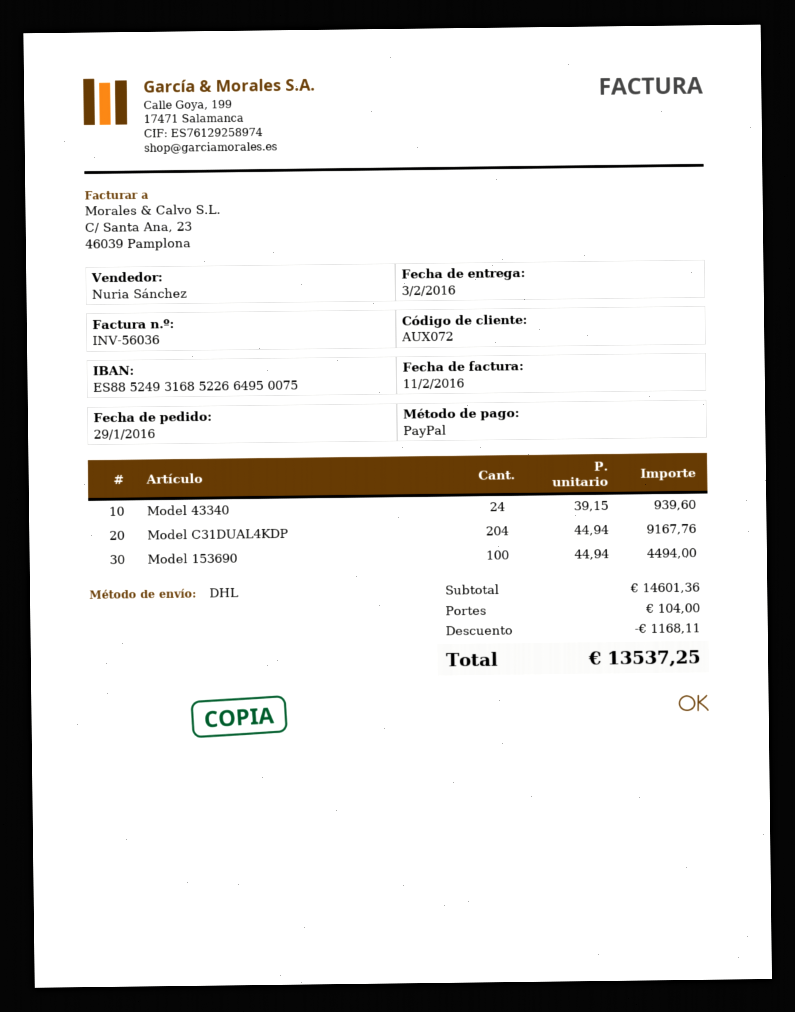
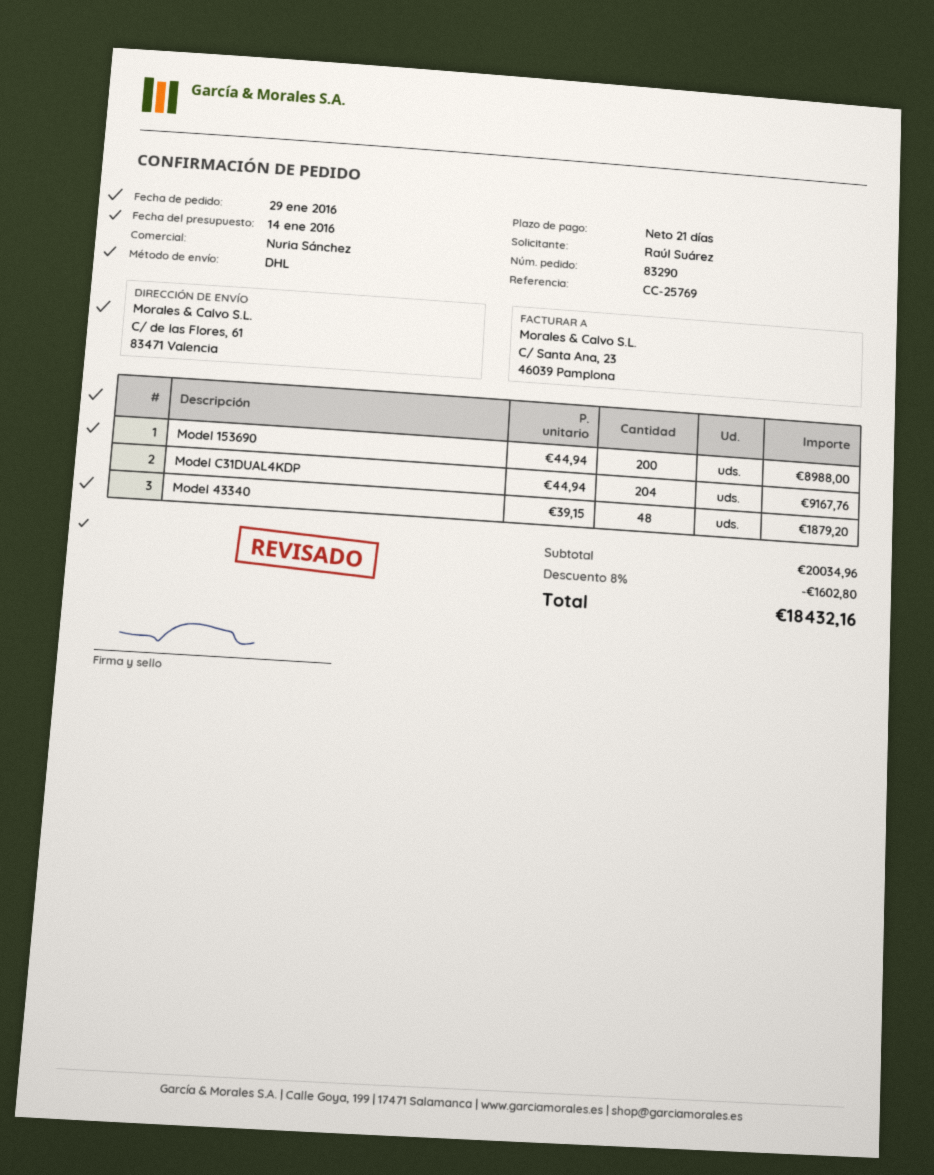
Model 43340: 24 x 39.15 = 939.60 -> 48 x 39.15 = 1879.20
Model 153690: 100 x 44.94 = 4494.00 -> 200 x 44.94 = 8988.00
subtotal: 14601.36 -> 20034.96
discount: 1168.11 -> 1602.80
shipping: 104.00 -> none
total: 13537.25 -> 18432.16

